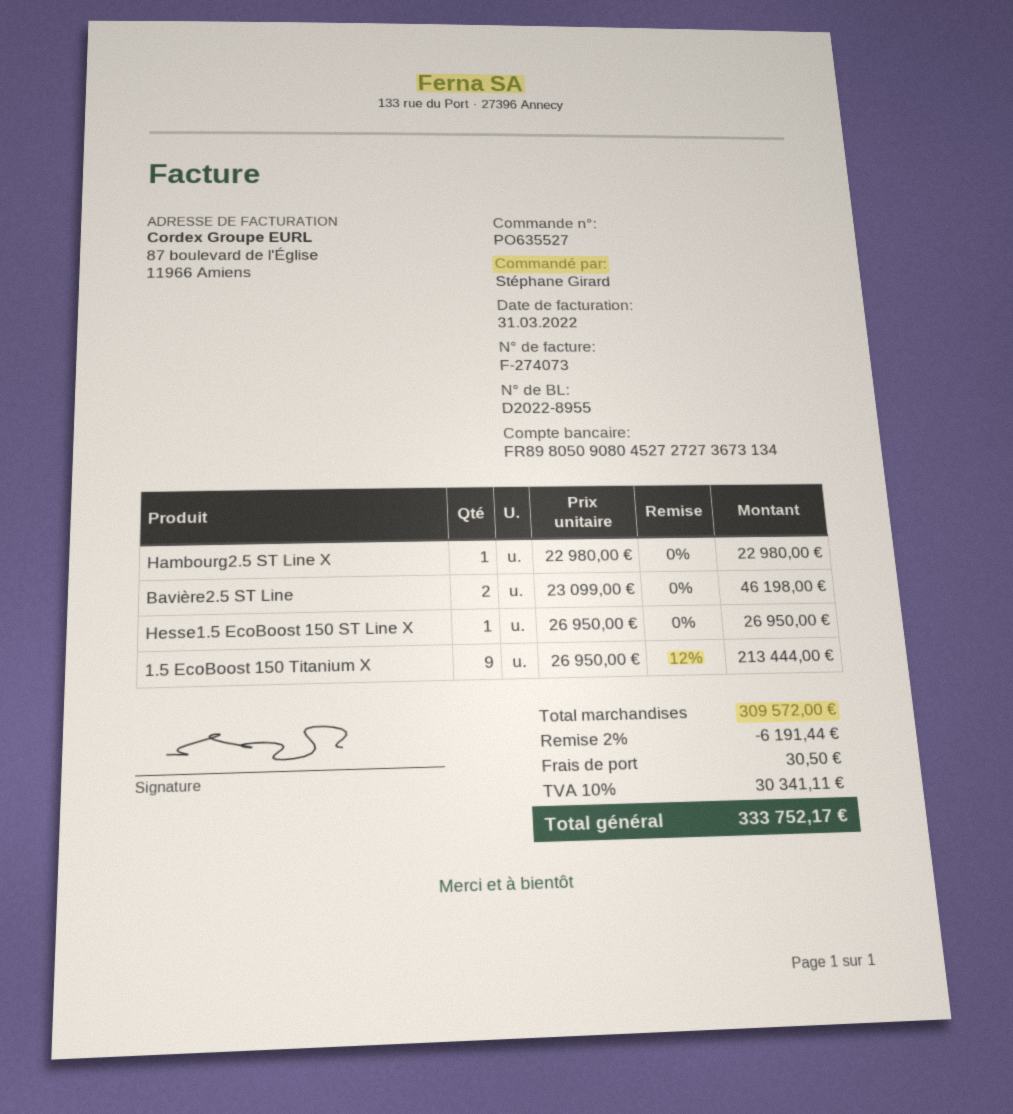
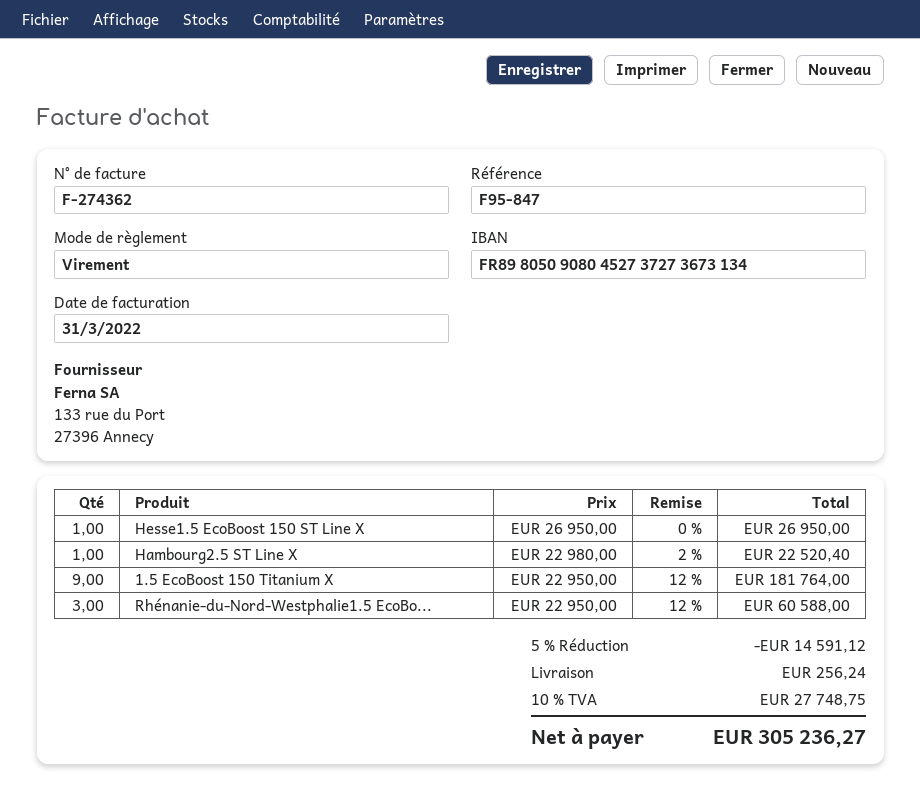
invoice number: F-274073 -> F-274362
bank account: FR8980509080452727273673134 -> FR8980509080452737273673134
Hambourg2.5 ST Line X: 1 x 22980.00 = 22980.00 -> 1 x 22980.00 - 2% = 22520.40
Bavière2.5 ST Line: 2 x 23099.00 = 46198.00 -> none
1.5 EcoBoost 150 Titanium X: 9 x 26950.00 - 12% = 213444.00 -> 9 x 22950.00 - 12% = 181764.00
Rhénanie-du-Nord-Westphalie1.5 EcoBo...: none -> 3 x 22950.00 - 12% = 60588.00
discount: 2% = 6191.44 -> 5% = 14591.12
shipping: 30.50 -> 256.24
tax: 10% = 30341.11 -> 10% = 27748.75
total: 333752.17 -> 305236.27

